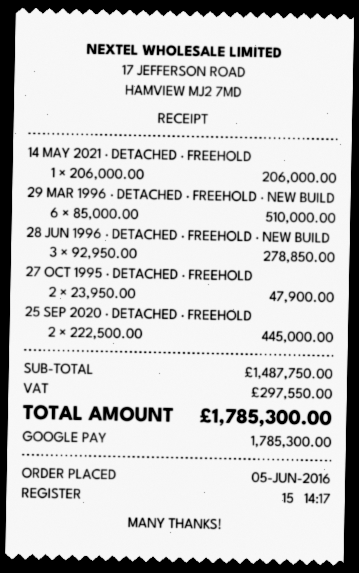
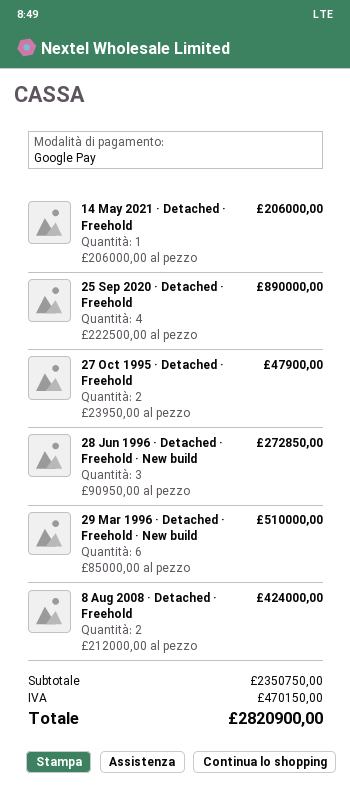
28 JUN 1996 · DETACHED · FREEHOLD · NEW BUILD: 3 x 92950.00 = 278850.00 -> 3 x 90950.00 = 272850.00
25 SEP 2020 · DETACHED · FREEHOLD: 2 x 222500.00 = 445000.00 -> 4 x 222500.00 = 890000.00
8 Aug 2008 · Detached · Freehold: none -> 2 x 212000.00 = 424000.00
subtotal: 1487750.00 -> 2350750.00
tax: 297550.00 -> 470150.00
total: 1785300.00 -> 2820900.00

